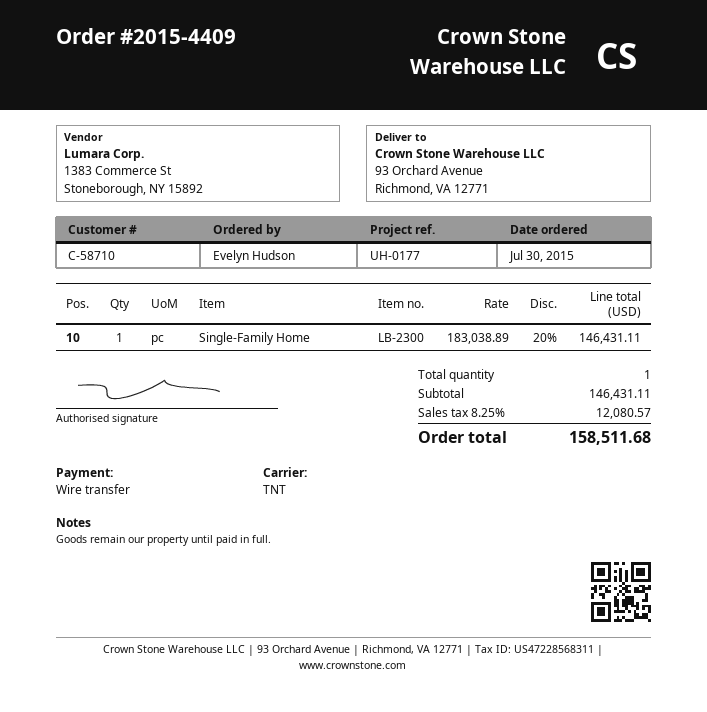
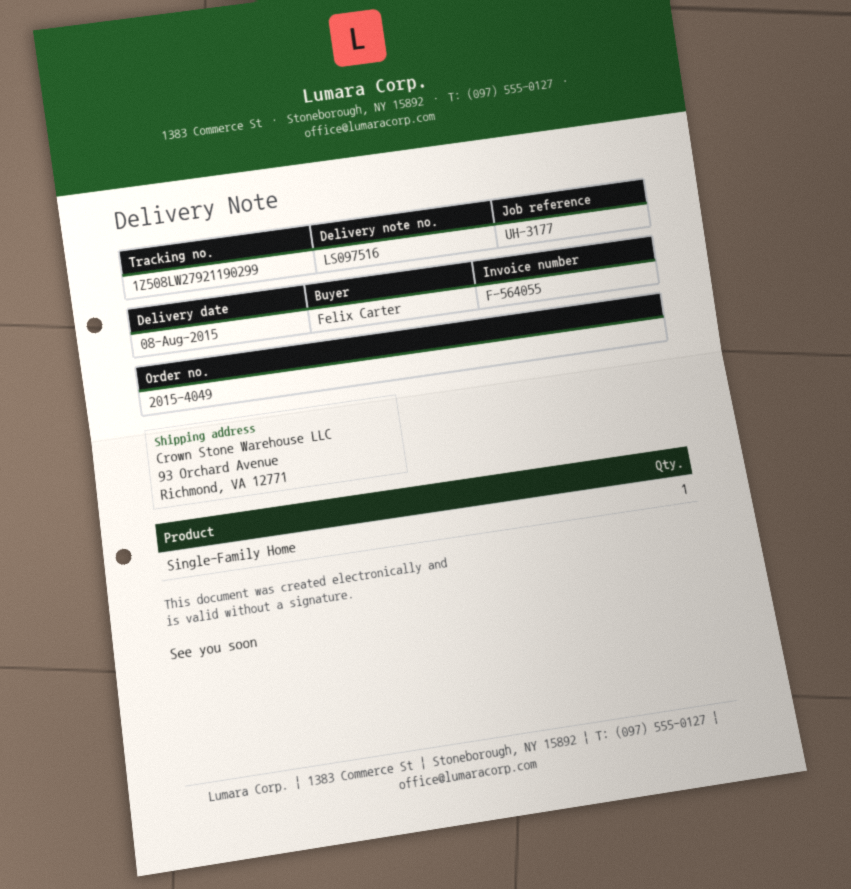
order number: 2015-4409 -> 2015-4049
reference: UH-0177 -> UH-3177
ordered by: Evelyn Hudson -> Felix Carter

